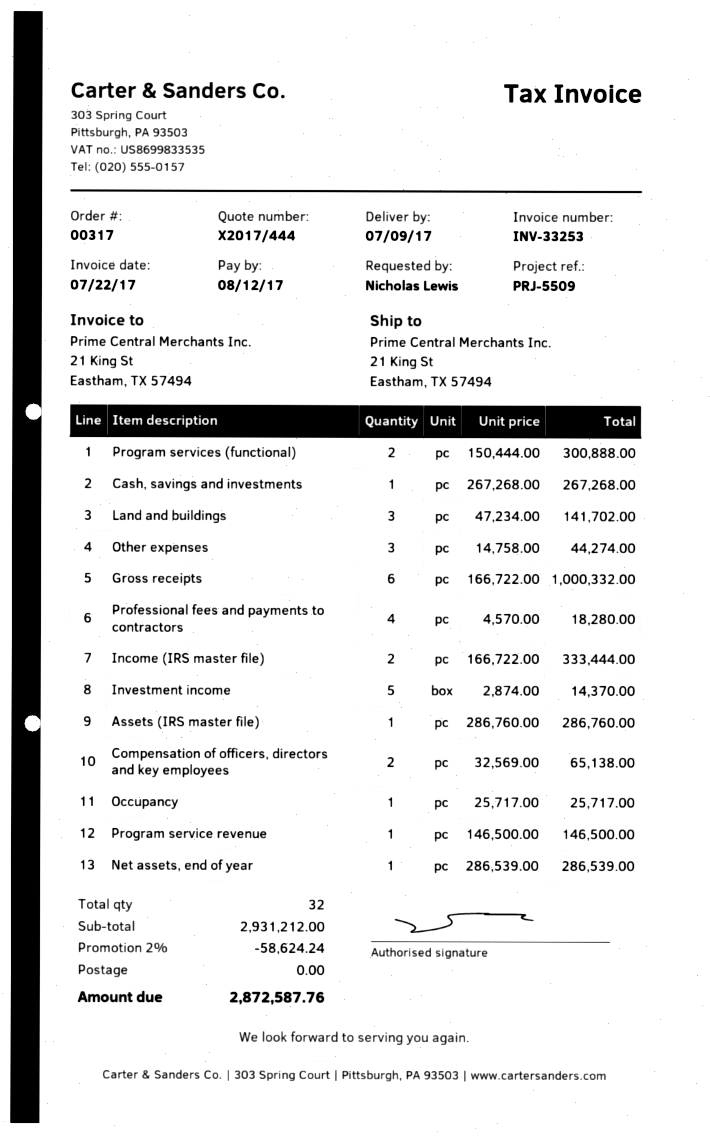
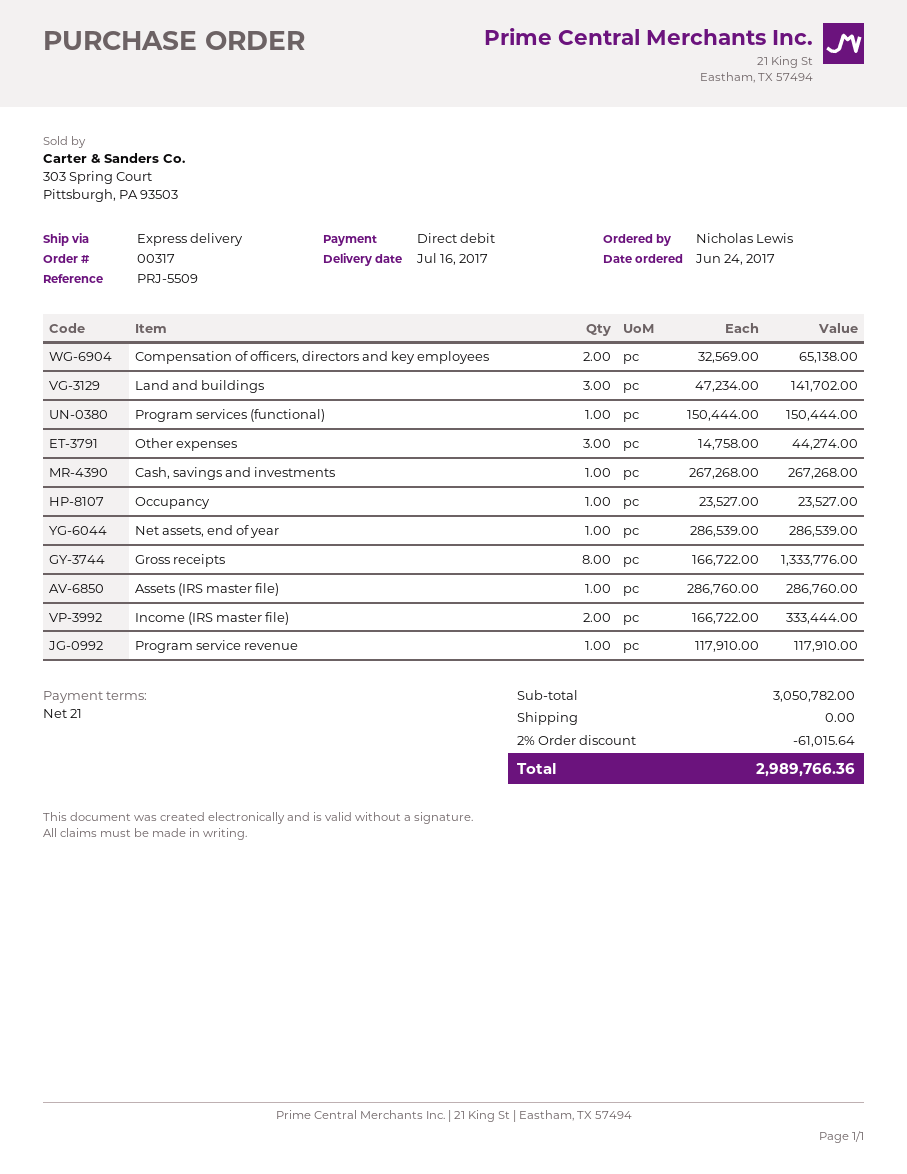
delivery date: 2017-07-09 -> 2017-07-16
Program services (functional): 2 x 150444.00 = 300888.00 -> 1 x 150444.00 = 150444.00
Gross receipts: 6 x 166722.00 = 1000332.00 -> 8 x 166722.00 = 1333776.00
Professional fees and payments to contractors: 4 x 4570.00 = 18280.00 -> none
Investment income: 5 x 2874.00 = 14370.00 -> none
Occupancy: 1 x 25717.00 = 25717.00 -> 1 x 23527.00 = 23527.00
Program service revenue: 1 x 146500.00 = 146500.00 -> 1 x 117910.00 = 117910.00
subtotal: 2931212.00 -> 3050782.00
discount: 2% = 58624.24 -> 2% = 61015.64
total: 2872587.76 -> 2989766.36

